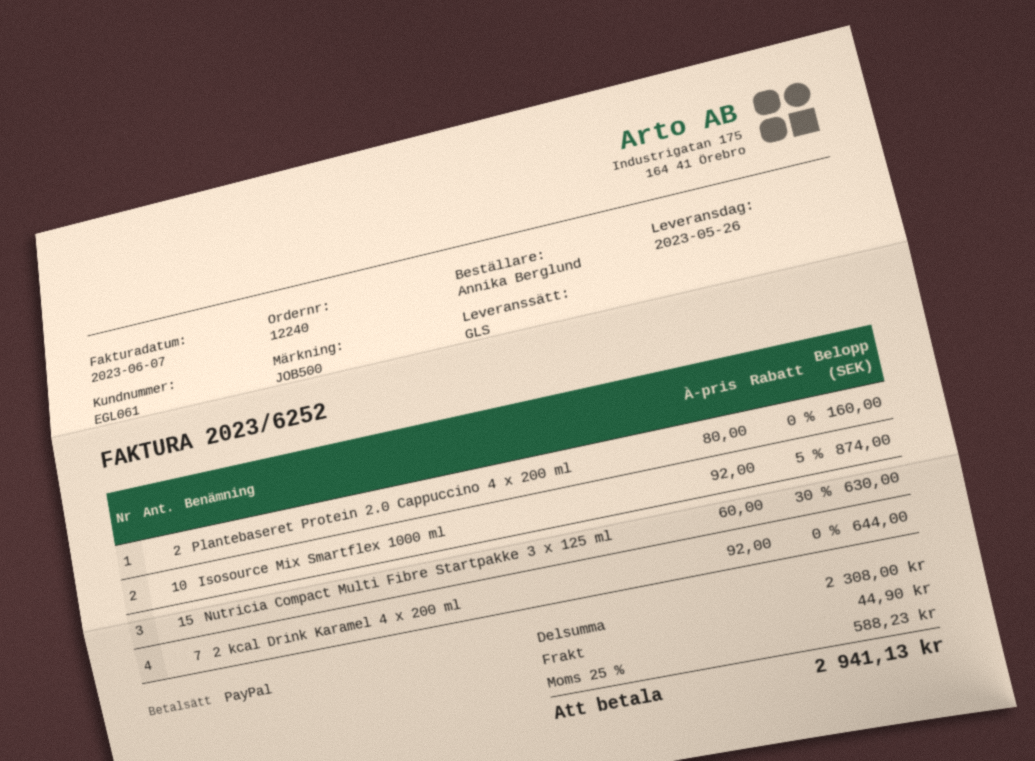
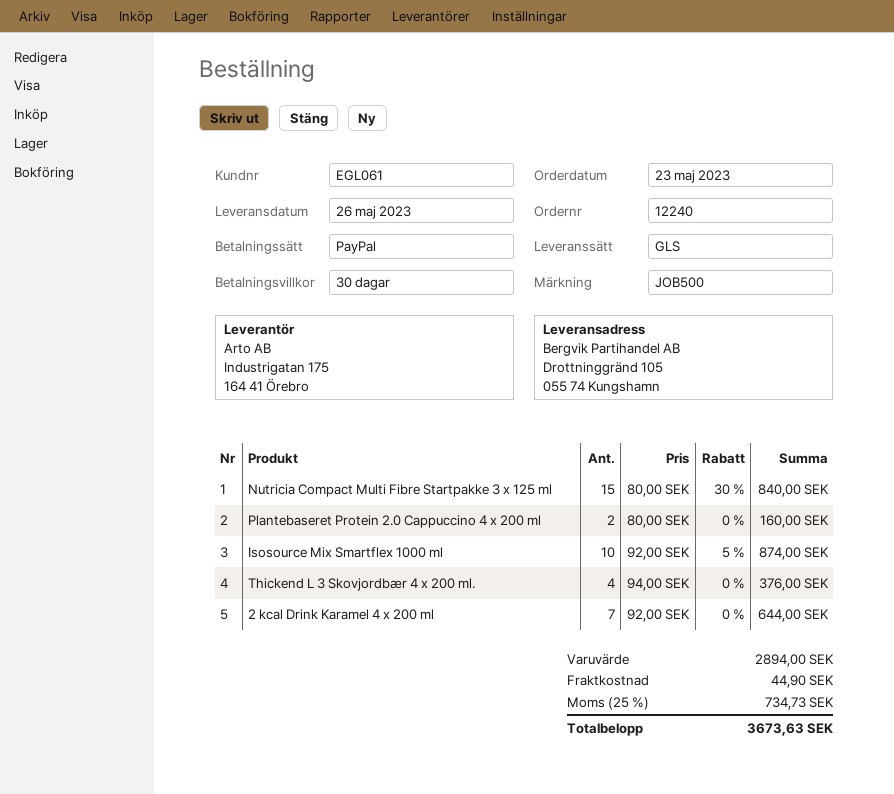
Nutricia Compact Multi Fibre Startpakke 3 x 125 ml: 15 x 60.00 - 30% = 630.00 -> 15 x 80.00 - 30% = 840.00
Thickend L 3 Skovjordbær 4 x 200 ml.: none -> 4 x 94.00 = 376.00
subtotal: 2308.00 -> 2894.00
tax: 25% = 588.23 -> 25% = 734.73
total: 2941.13 -> 3673.63

